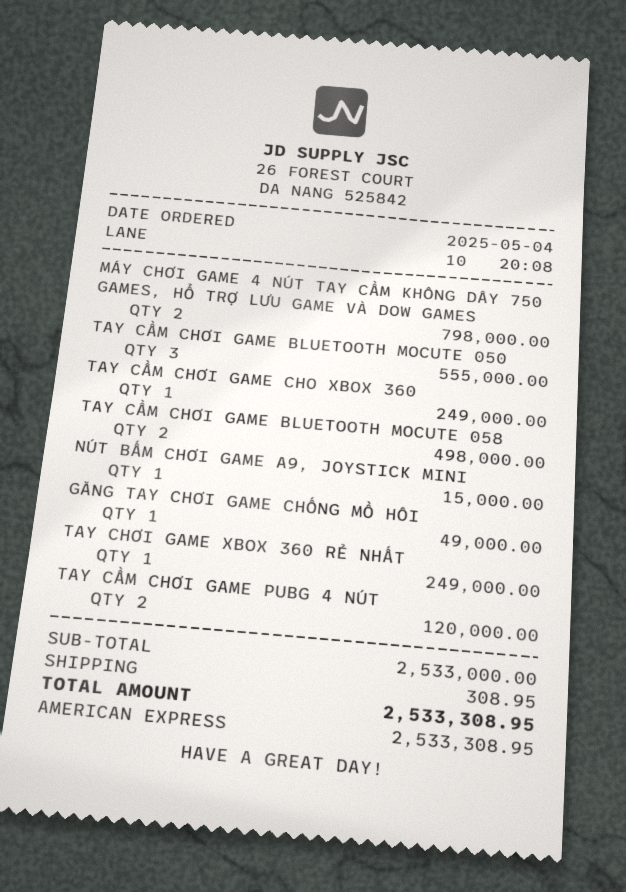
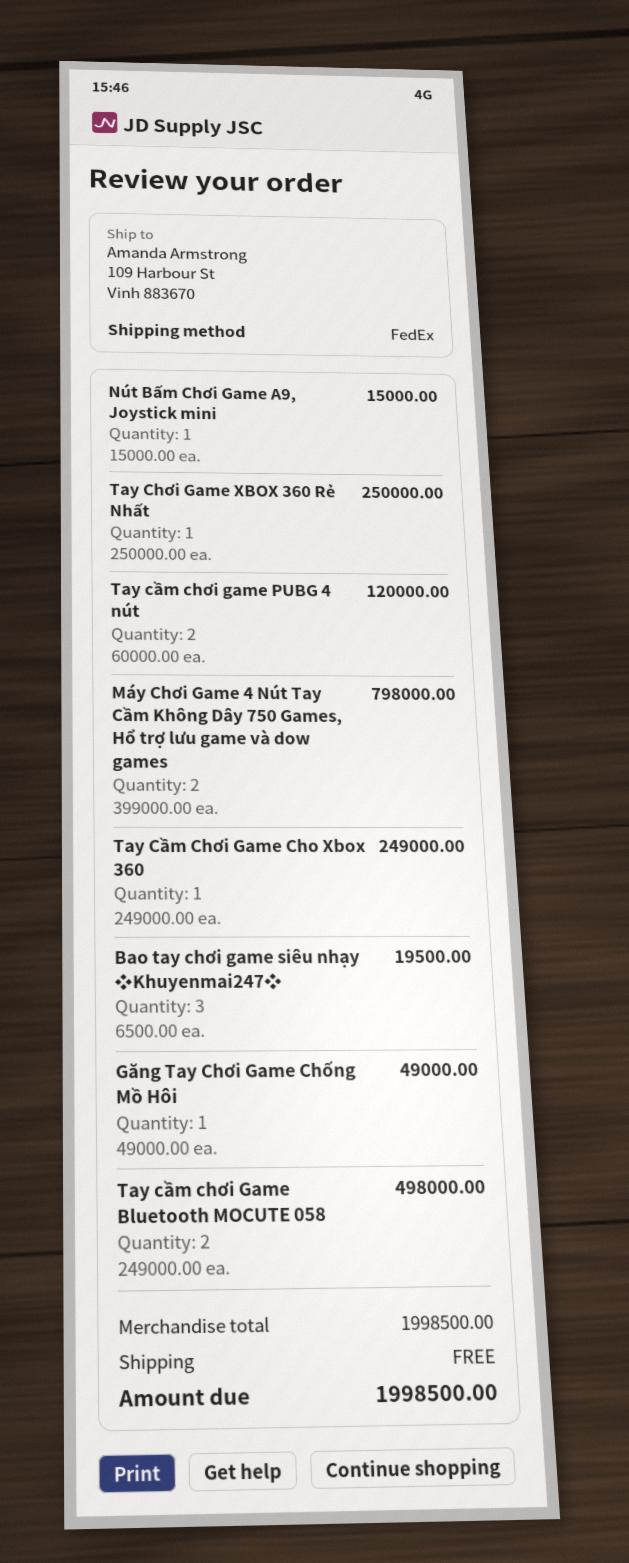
TAY CẦM CHƠI GAME BLUETOOTH MOCUTE 050: 3 for 555000.00 -> none
TAY CHƠI GAME XBOX 360 RẺ NHẤT: 1 for 249000.00 -> 1 for 250000.00
Bao tay chơi game siêu nhạy ❖Khuyenmai247❖: none -> 3 for 19500.00
subtotal: 2533000.00 -> 1998500.00
shipping: 308.95 -> 0.00
total: 2533308.95 -> 1998500.00

